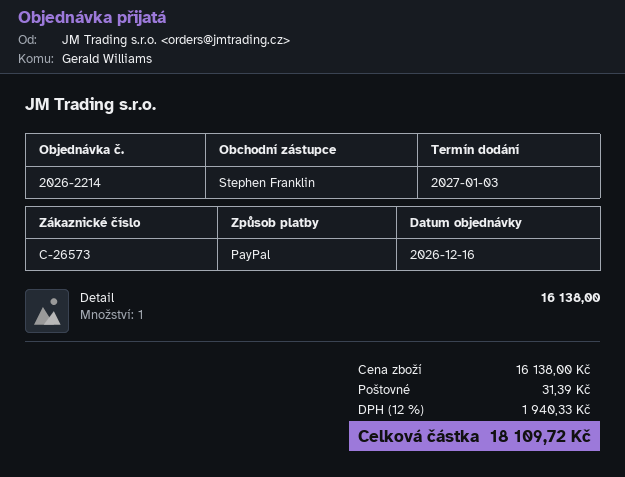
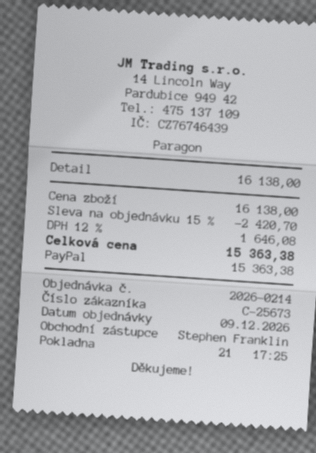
order number: 2026-2214 -> 2026-0214
order date: 2026-12-16 -> 2026-12-09
customer number: C-26573 -> C-25673
discount: none -> 15% = 2420.70
shipping: 31.39 -> none
tax: 12% = 1940.33 -> 12% = 1646.08
total: 18109.72 -> 15363.38

